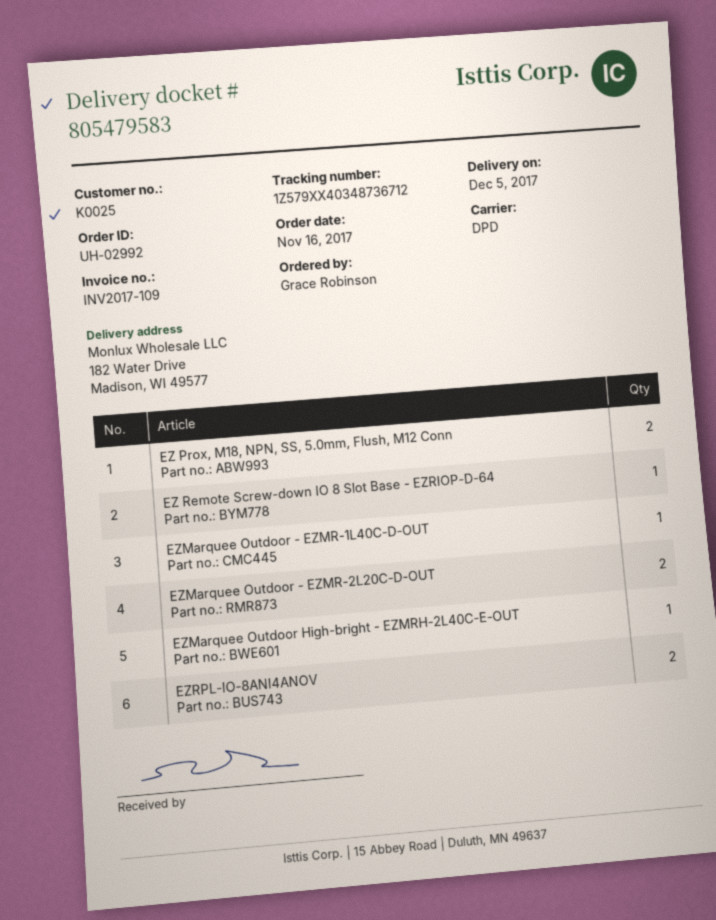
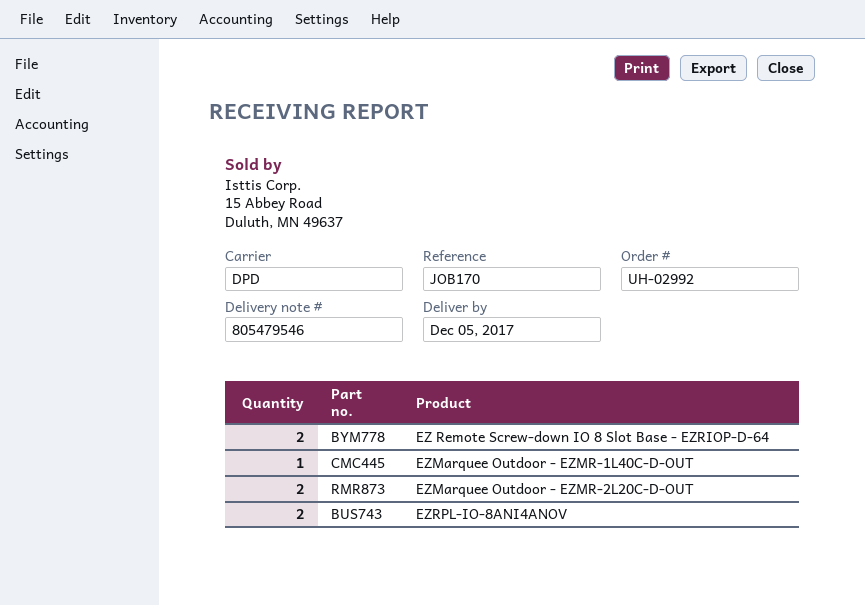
delivery note number: 805479583 -> 805479546
EZ Prox, M18, NPN, SS, 5.0mm, Flush, M12 Conn: 2 -> none
EZ Remote Screw-down IO 8 Slot Base - EZRIOP-D-64: 1 -> 2
EZMarquee Outdoor High-bright - EZMRH-2L40C-E-OUT: 1 -> none

